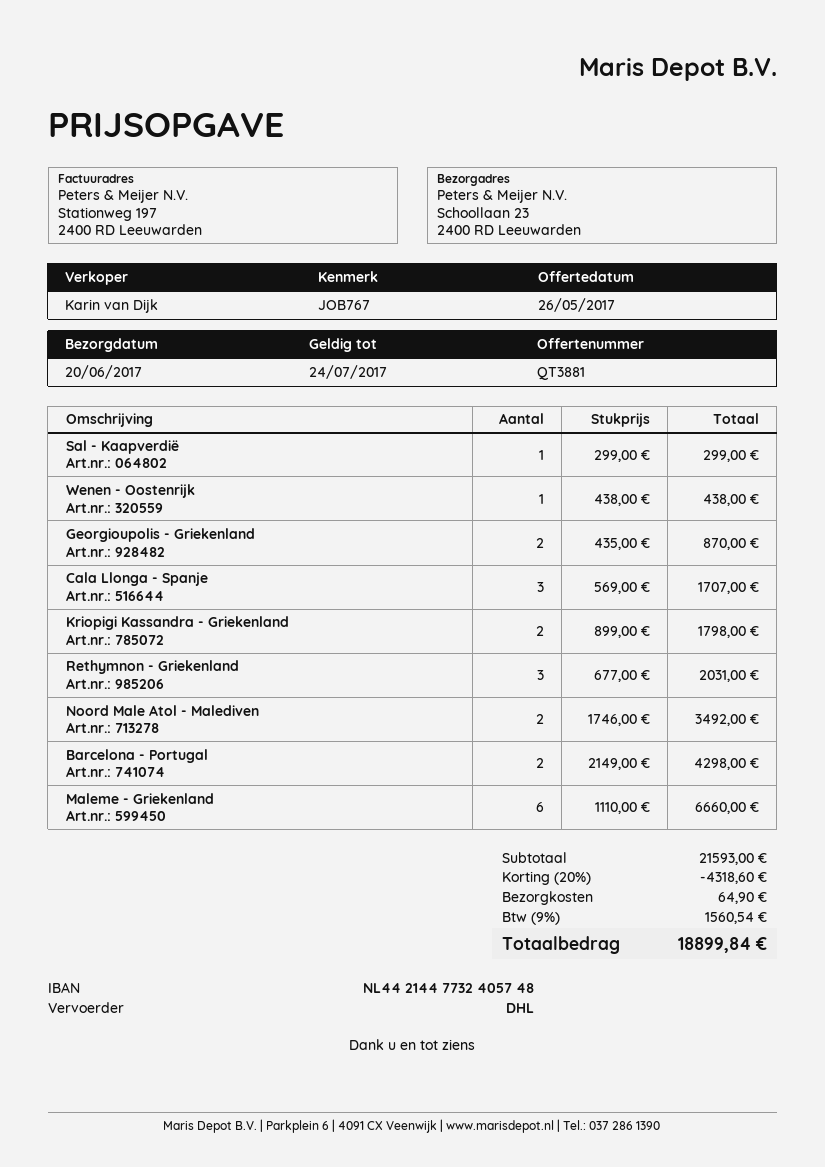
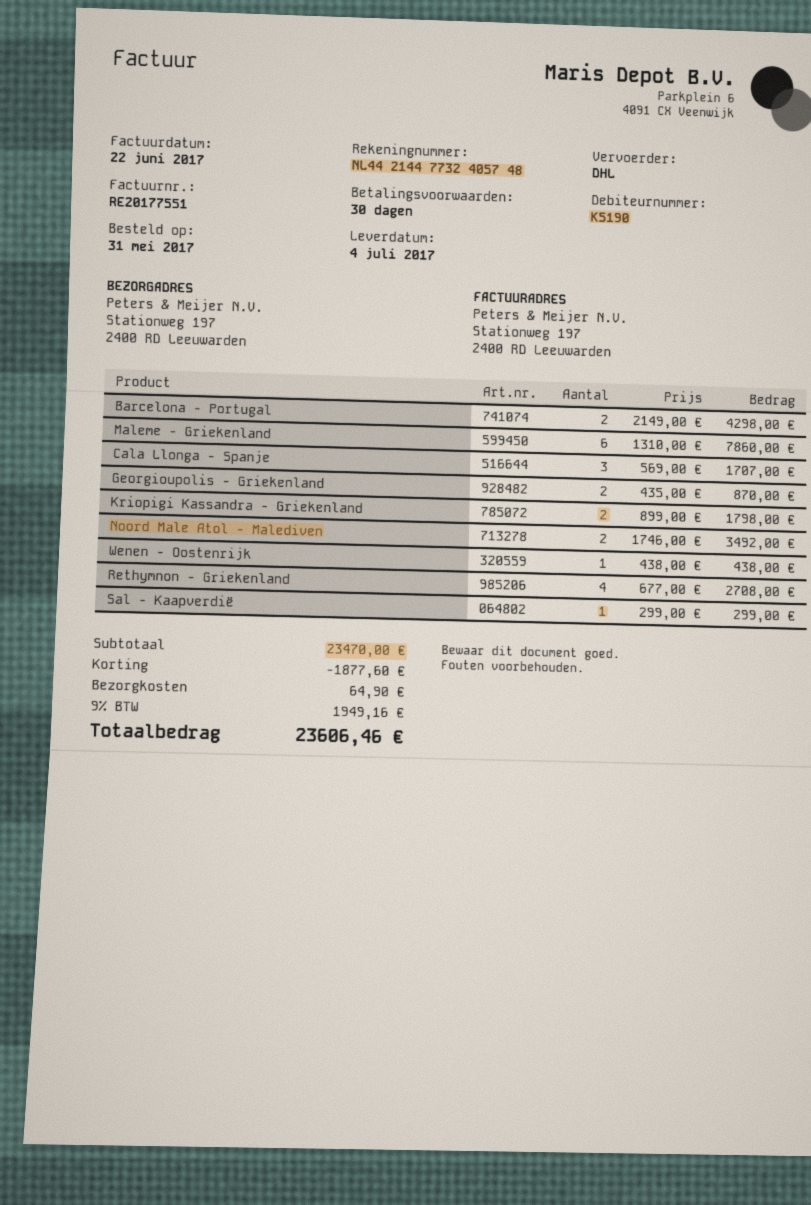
delivery date: 2017-06-20 -> 2017-07-04
ship to: Schoollaan 23, 2400 RD Leeuwarden -> Stationweg 197, 2400 RD Leeuwarden
Rethymnon - Griekenland: 3 x 677.00 = 2031.00 -> 4 x 677.00 = 2708.00
Maleme - Griekenland: 6 x 1110.00 = 6660.00 -> 6 x 1310.00 = 7860.00
subtotal: 21593.00 -> 23470.00
discount: 4318.60 -> 1877.60
tax: 9% = 1560.54 -> 9% = 1949.16
total: 18899.84 -> 23606.46

